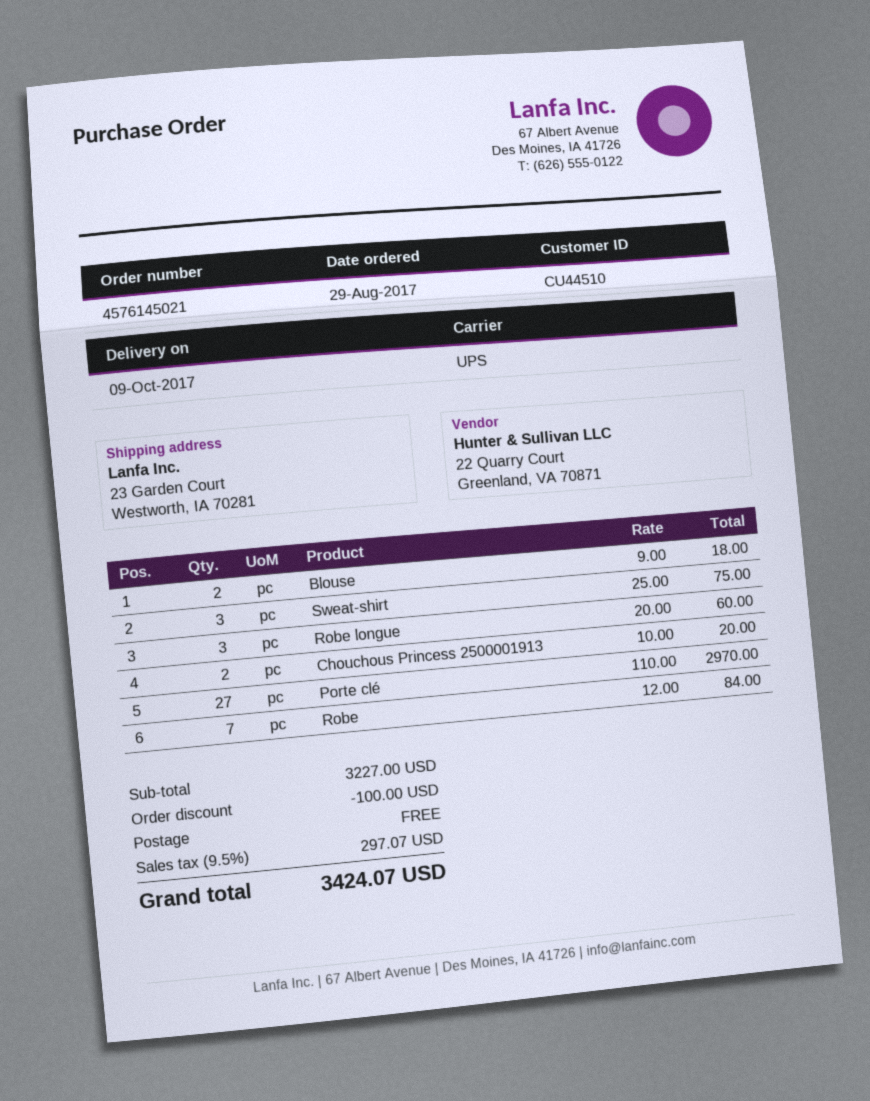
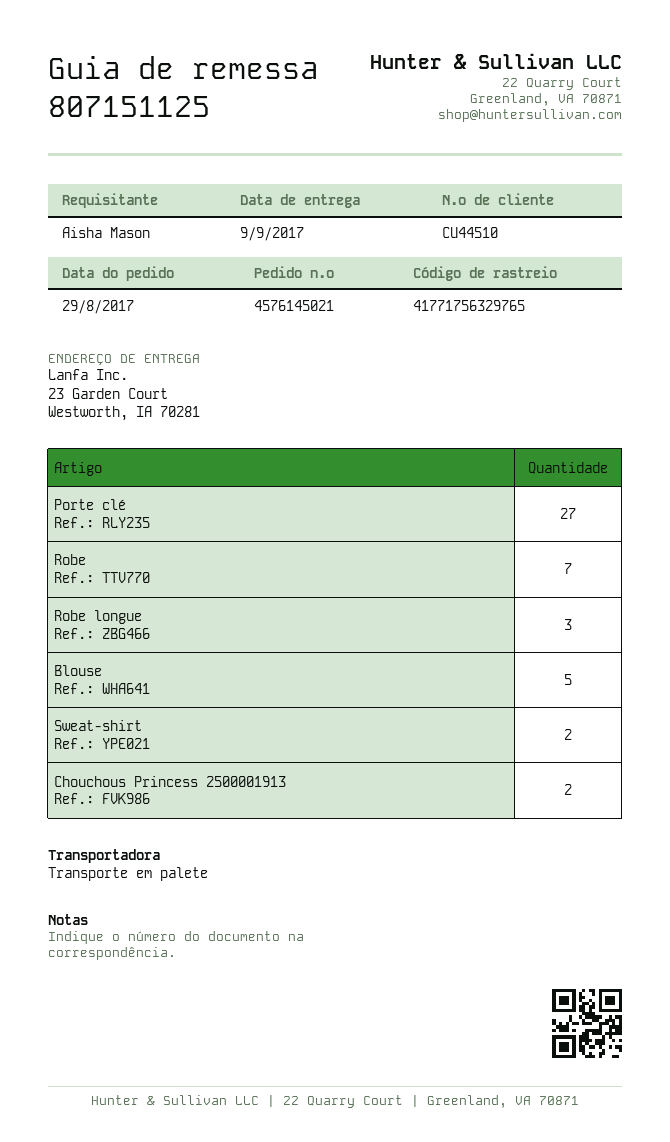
delivery date: 2017-10-09 -> 2017-09-09
shipping method: UPS -> pallet freight
Blouse: 2 -> 5
Sweat-shirt: 3 -> 2

